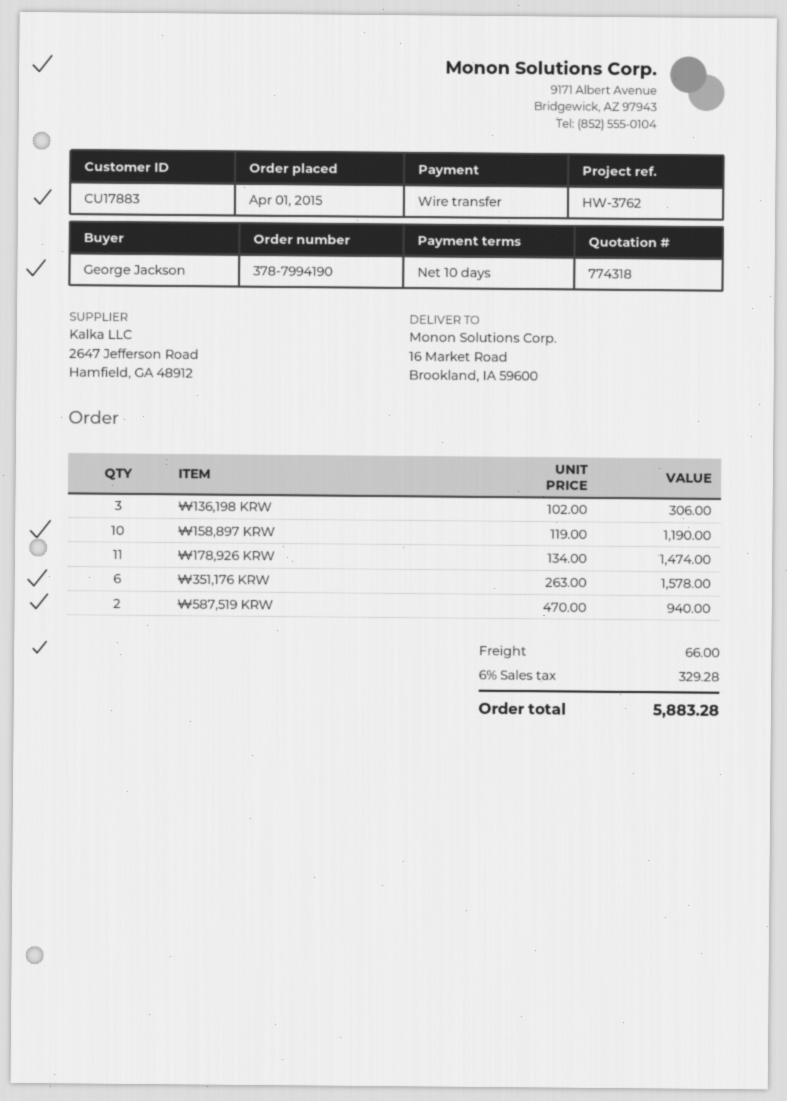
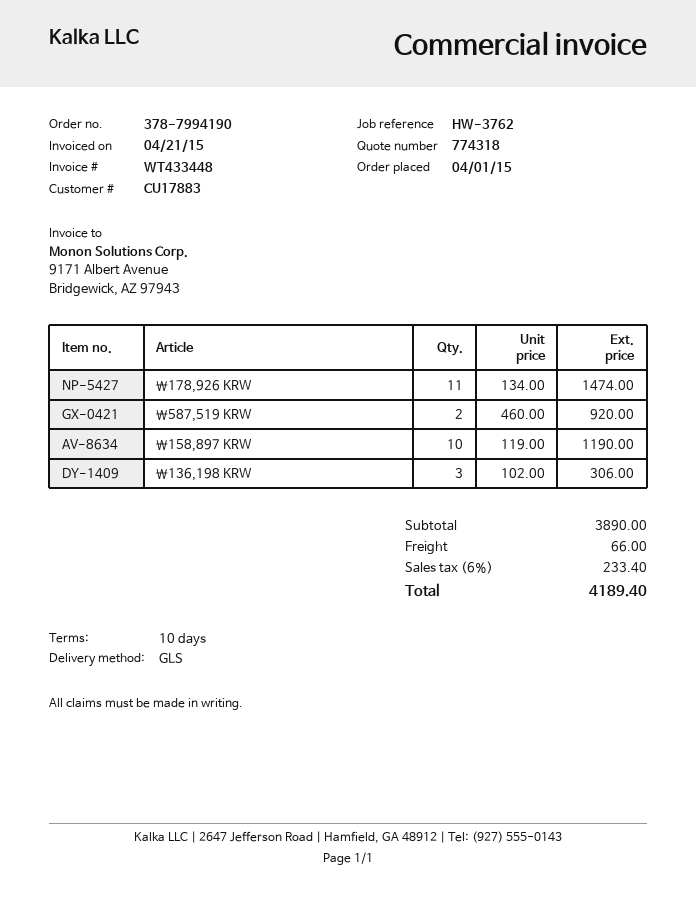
₩351,176 KRW: 6 x 263.00 = 1578.00 -> none
₩587,519 KRW: 2 x 470.00 = 940.00 -> 2 x 460.00 = 920.00
tax: 6% = 329.28 -> 6% = 233.40
total: 5883.28 -> 4189.40

